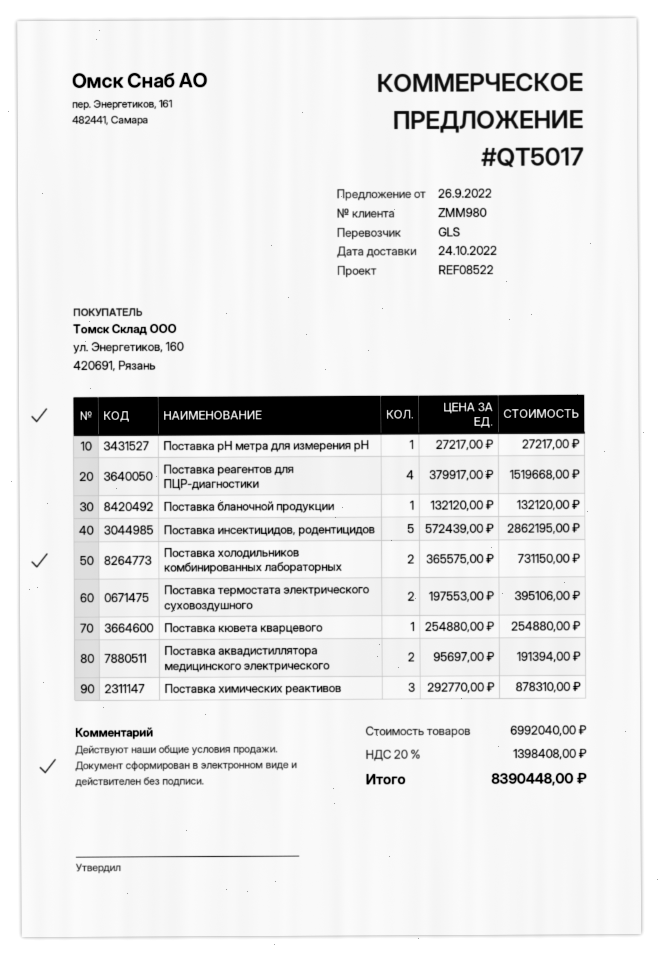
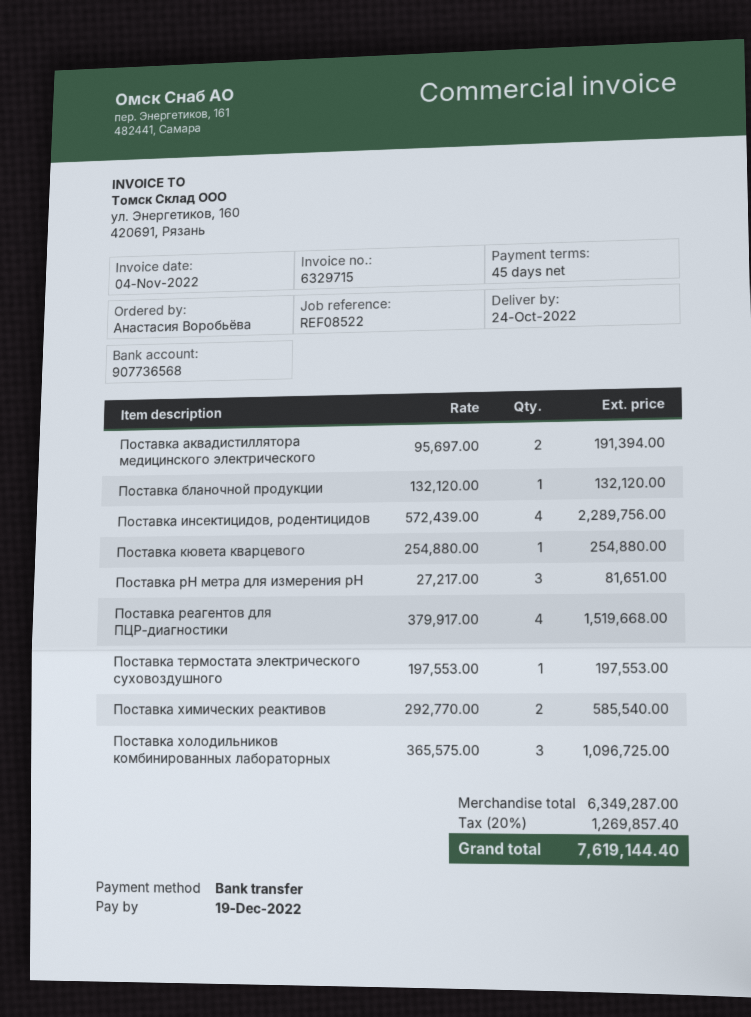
Поставка рН метра для измерения рН: 1 x 27217.00 = 27217.00 -> 3 x 27217.00 = 81651.00
Поставка инсектицидов, родентицидов: 5 x 572439.00 = 2862195.00 -> 4 x 572439.00 = 2289756.00
Поставка холодильников комбинированных лабораторных: 2 x 365575.00 = 731150.00 -> 3 x 365575.00 = 1096725.00
Поставка термостата электрического суховоздушного: 2 x 197553.00 = 395106.00 -> 1 x 197553.00 = 197553.00
Поставка химических реактивов: 3 x 292770.00 = 878310.00 -> 2 x 292770.00 = 585540.00
subtotal: 6992040.00 -> 6349287.00
tax: 20% = 1398408.00 -> 20% = 1269857.40
total: 8390448.00 -> 7619144.40

